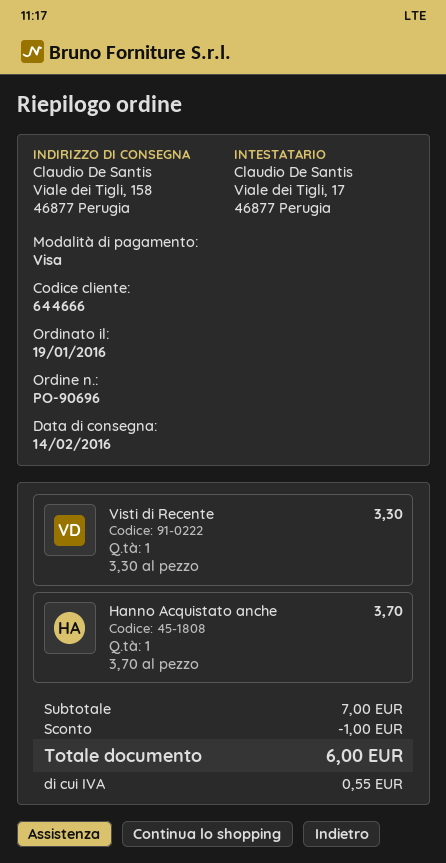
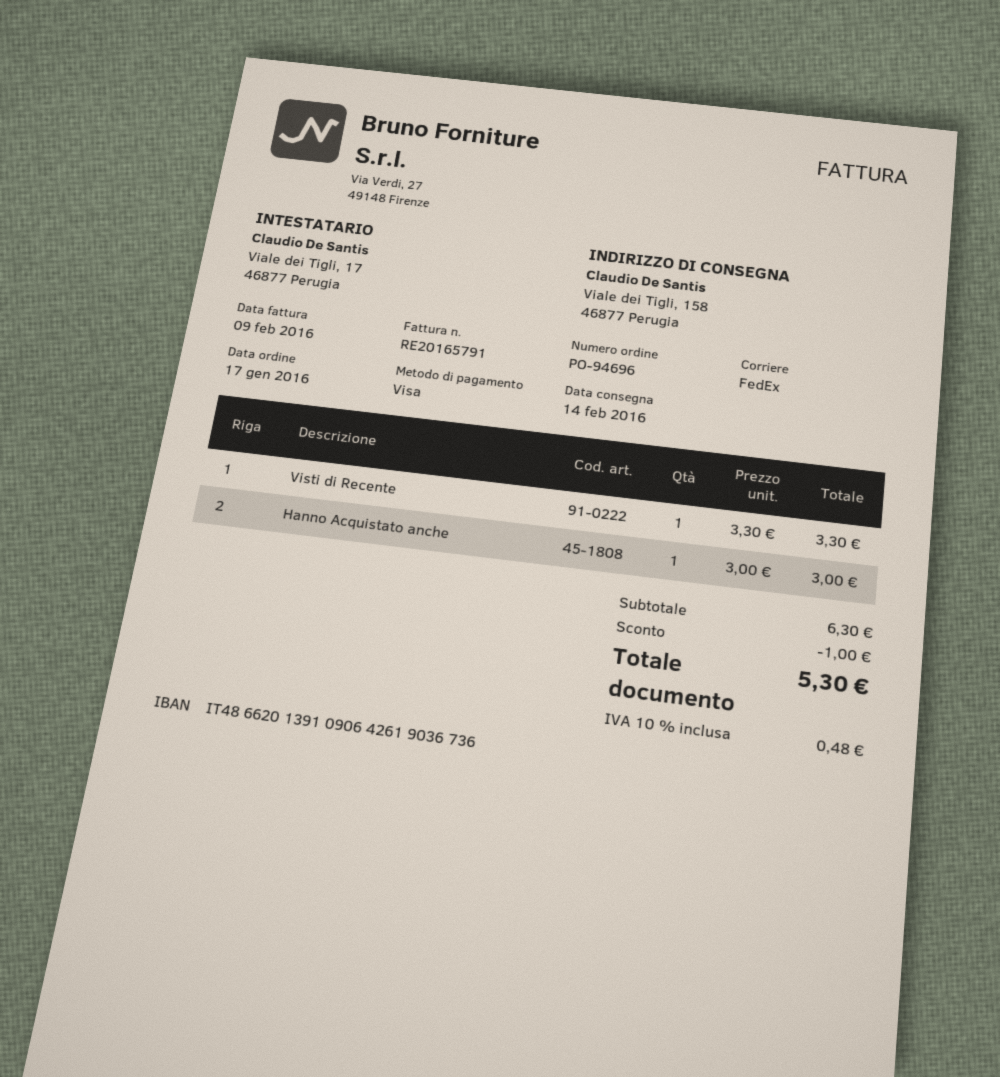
order number: PO-90696 -> PO-94696
order date: 2016-01-19 -> 2016-01-17
Hanno Acquistato anche: 1 x 3.70 = 3.70 -> 1 x 3.00 = 3.00
subtotal: 7.00 -> 6.30
tax: 0.55 -> 0.48
total: 6.00 -> 5.30

